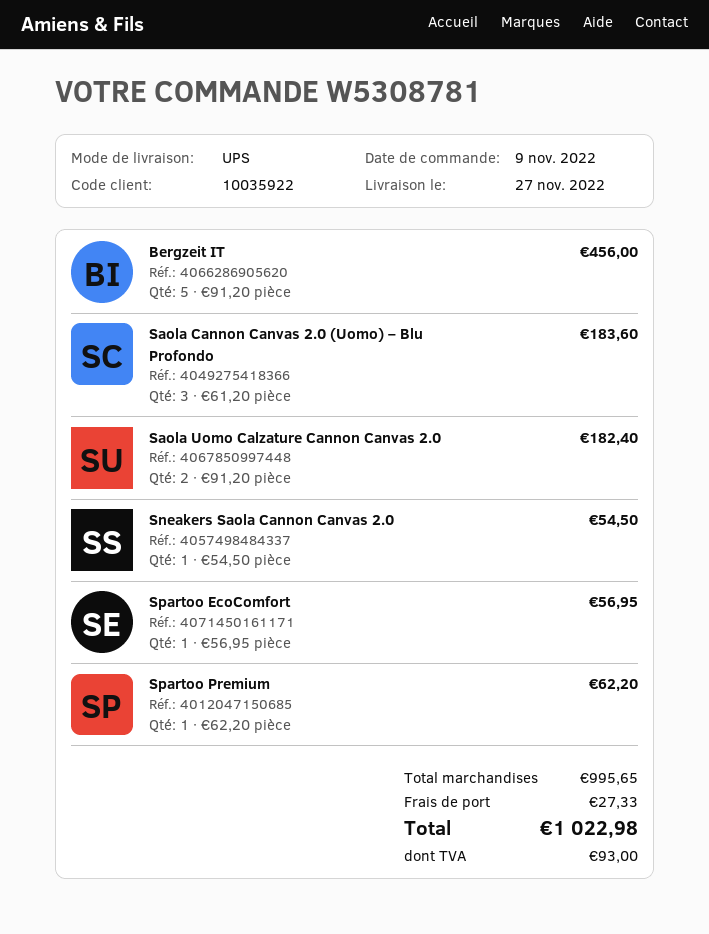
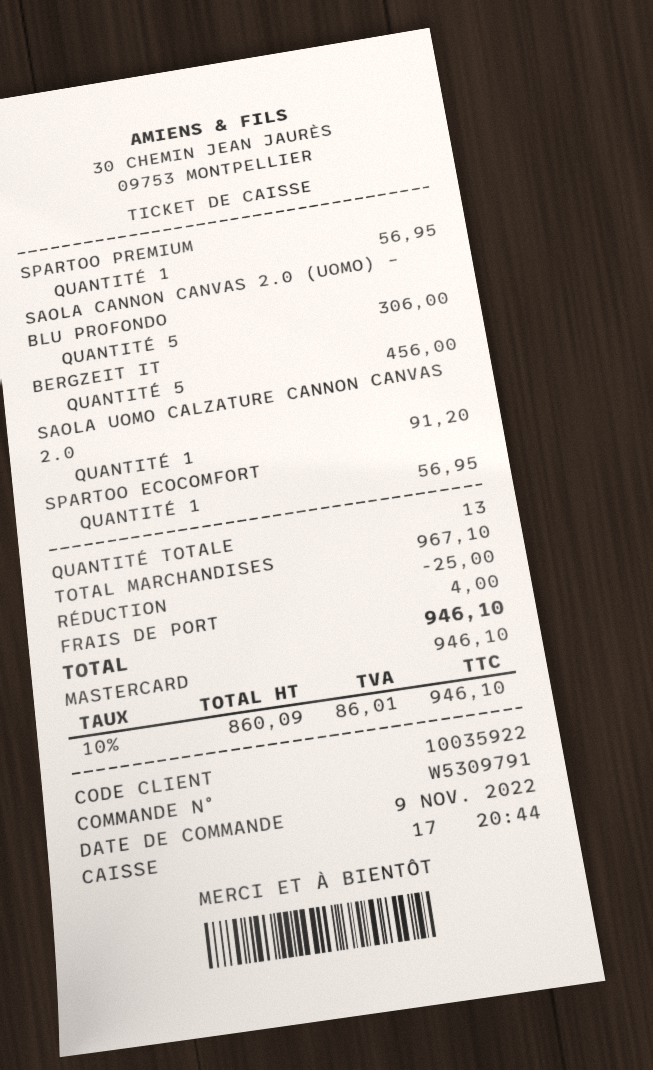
order number: W5308781 -> W5309791
Saola Cannon Canvas 2.0 (Uomo) – Blu Profondo: 3 for 183.60 -> 5 for 306.00
Saola Uomo Calzature Cannon Canvas 2.0: 2 for 182.40 -> 1 for 91.20
Sneakers Saola Cannon Canvas 2.0: 1 for 54.50 -> none
Spartoo Premium: 1 for 62.20 -> 1 for 56.95
subtotal: 995.65 -> 967.10
discount: none -> 25.00
shipping: 27.33 -> 4.00
tax: 93.00 -> 86.01
total: 1022.98 -> 946.10

